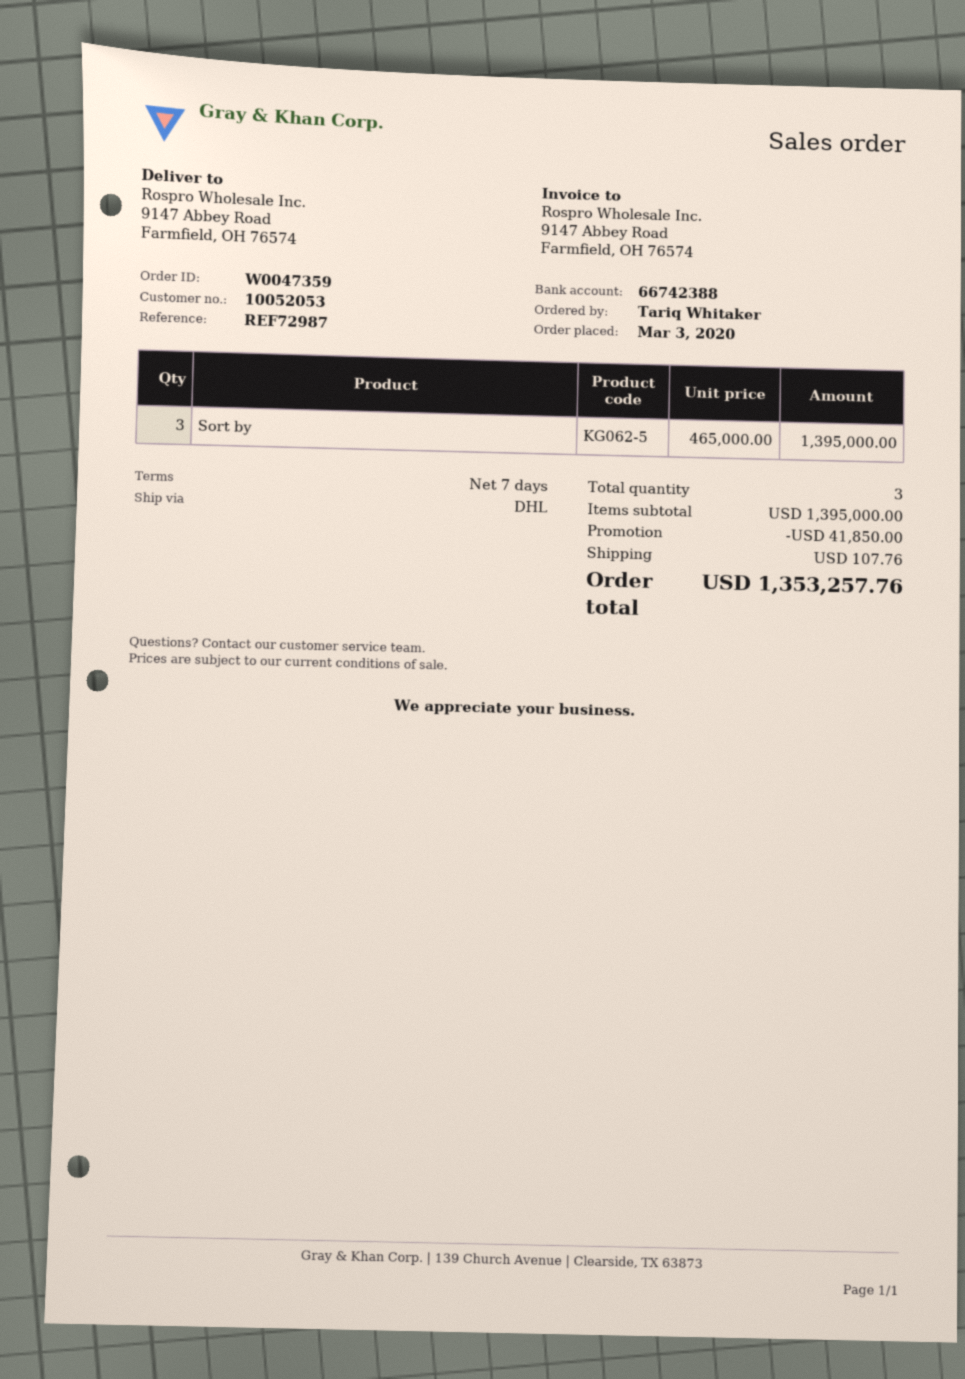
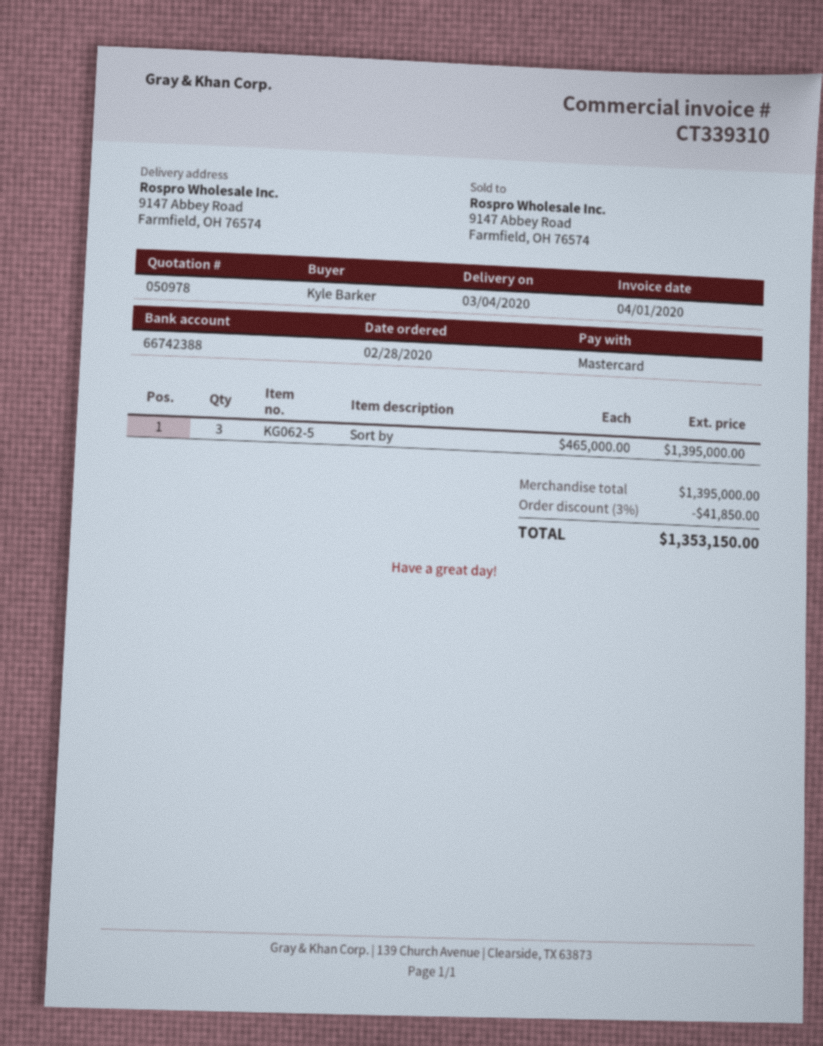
order date: 2020-03-03 -> 2020-02-28
ordered by: Tariq Whitaker -> Kyle Barker
shipping: 107.76 -> none
total: 1353257.76 -> 1353150.00

